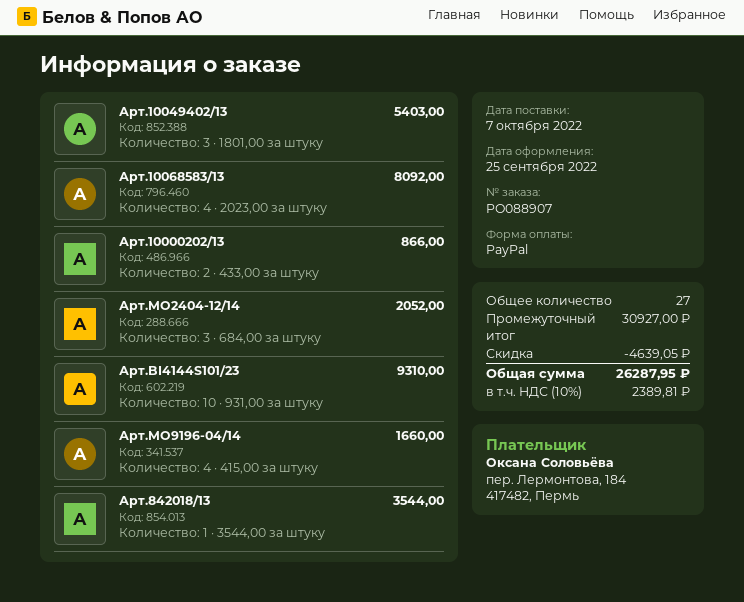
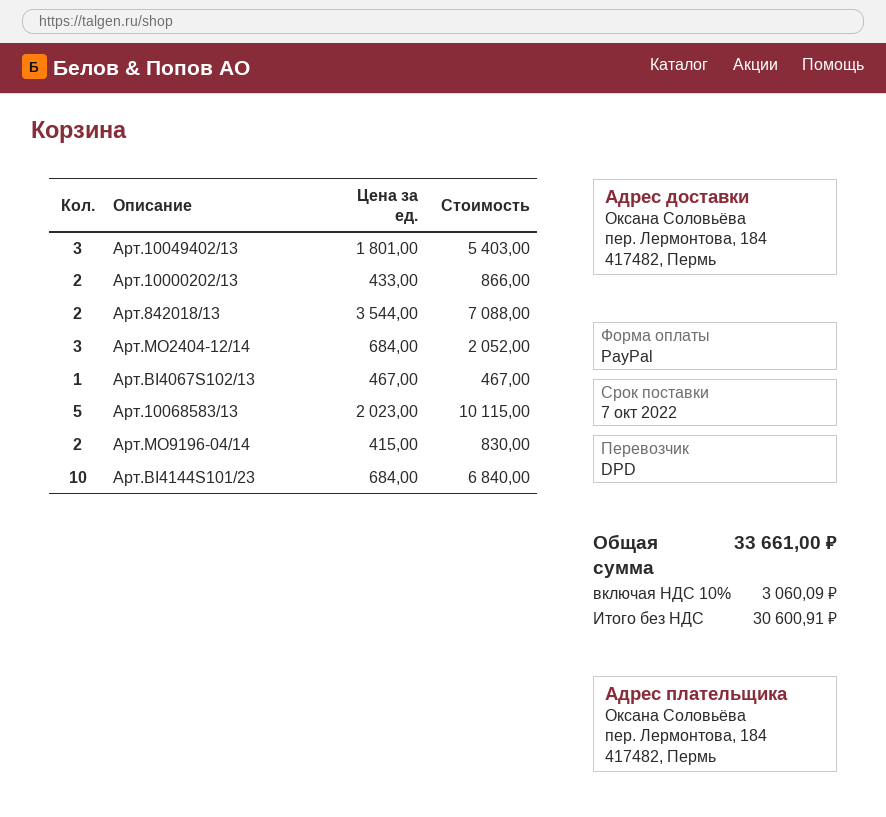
Арт.10068583/13: 4 x 2023.00 = 8092.00 -> 5 x 2023.00 = 10115.00
Арт.BI4144S101/23: 10 x 931.00 = 9310.00 -> 10 x 684.00 = 6840.00
Арт.MO9196-04/14: 4 x 415.00 = 1660.00 -> 2 x 415.00 = 830.00
Арт.842018/13: 1 x 3544.00 = 3544.00 -> 2 x 3544.00 = 7088.00
Арт.BI4067S102/13: none -> 1 x 467.00 = 467.00
discount: 4639.05 -> none
tax: 10% = 2389.81 -> 10% = 3060.09
total: 26287.95 -> 33661.00

